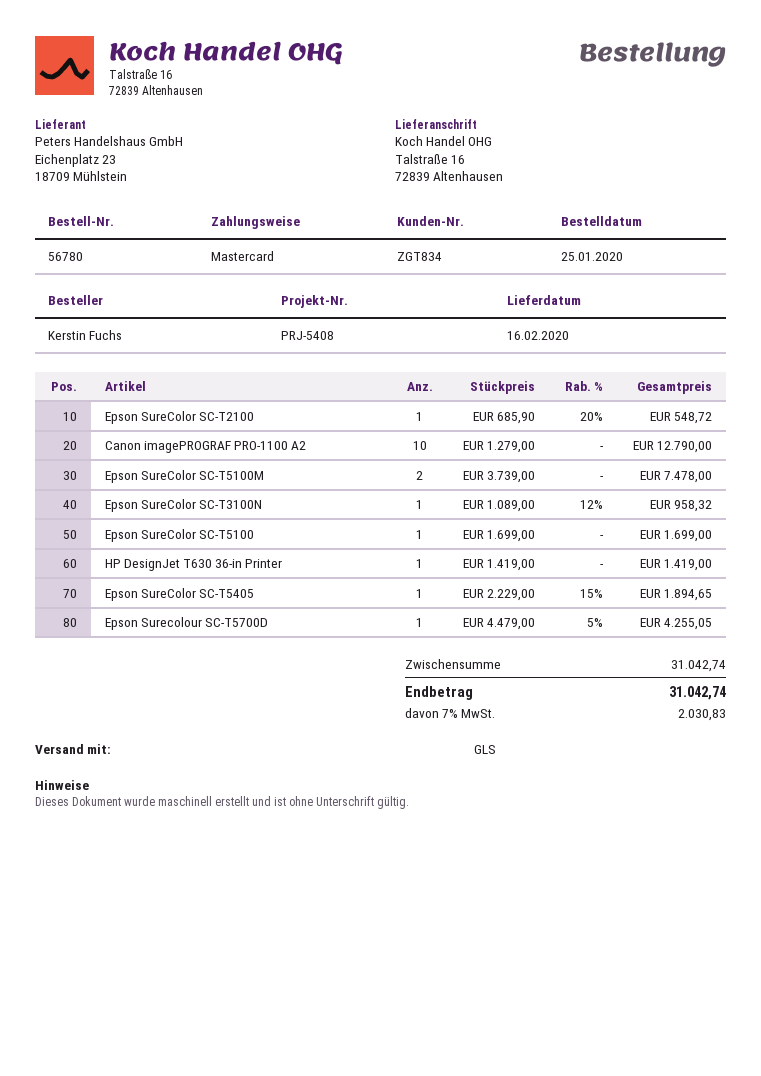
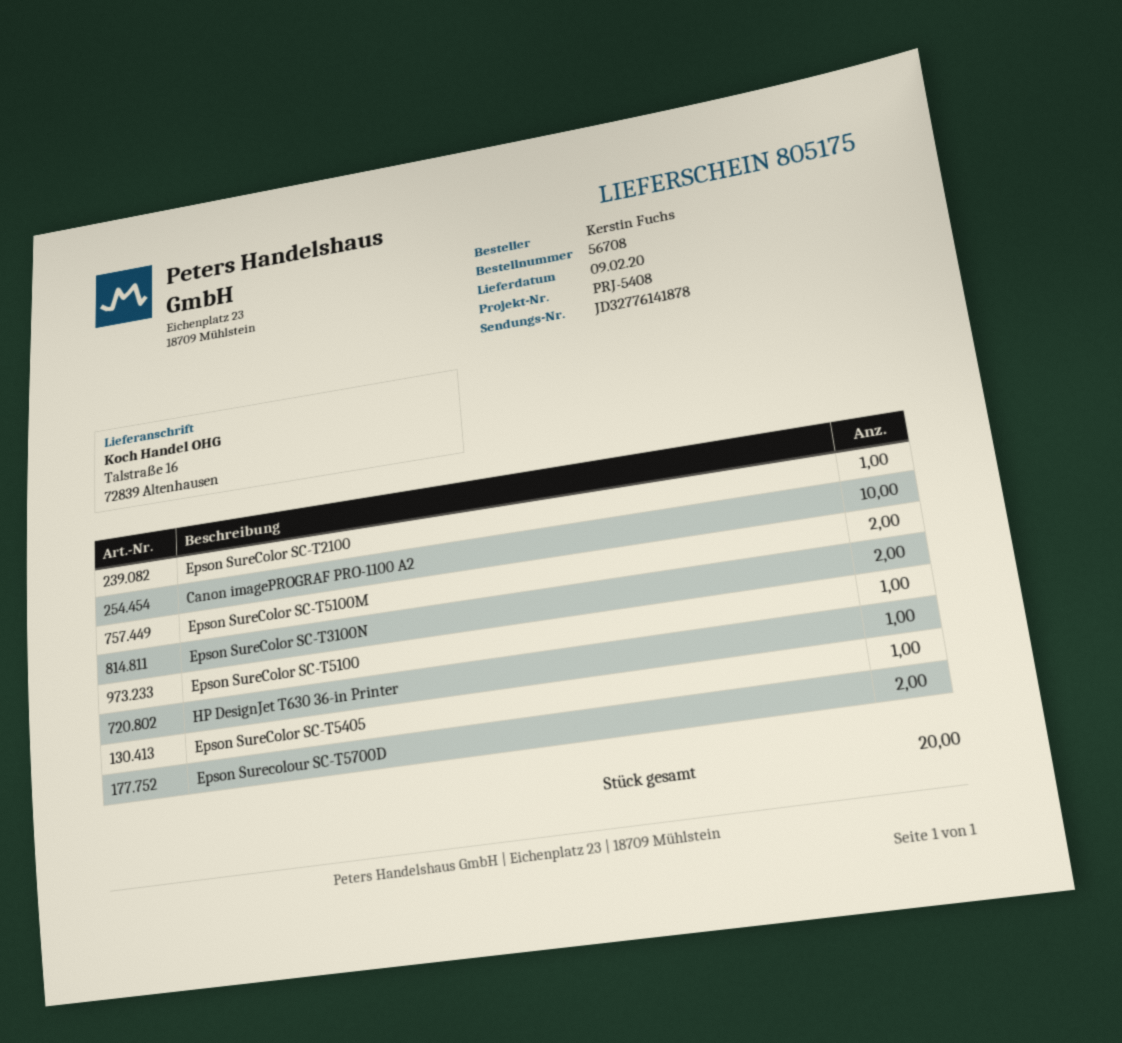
order number: 56780 -> 56708
delivery date: 2020-02-16 -> 2020-02-09
Epson SureColor SC-T3100N: 1 -> 2
Epson Surecolour SC-T5700D: 1 -> 2

